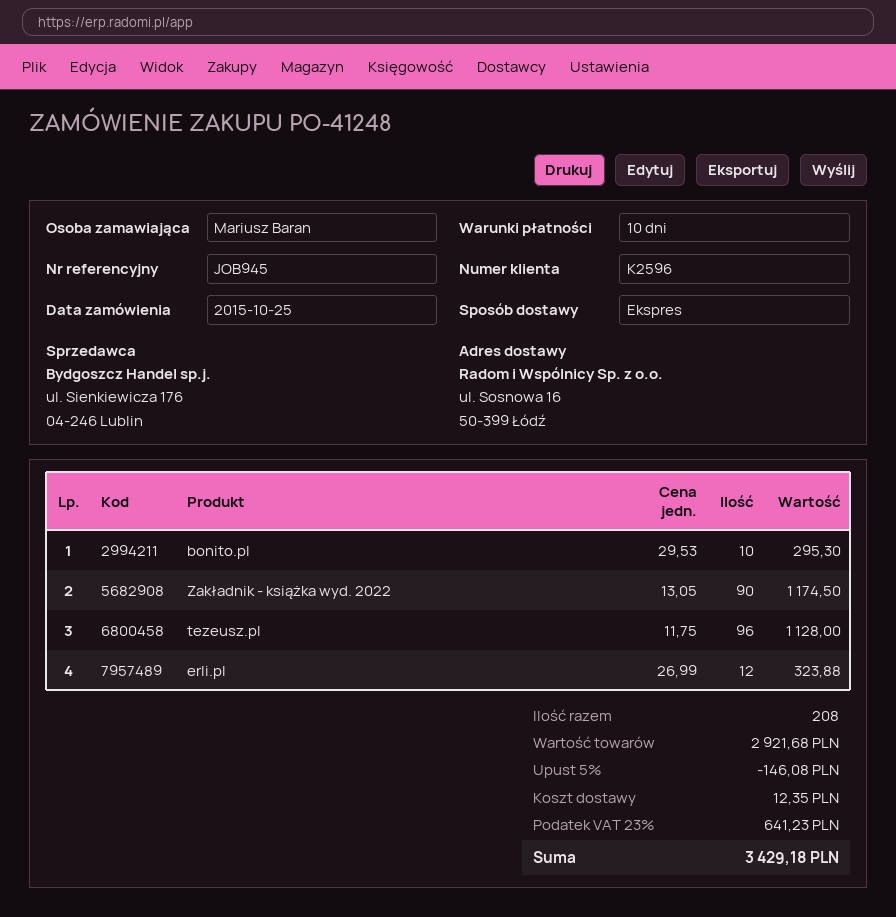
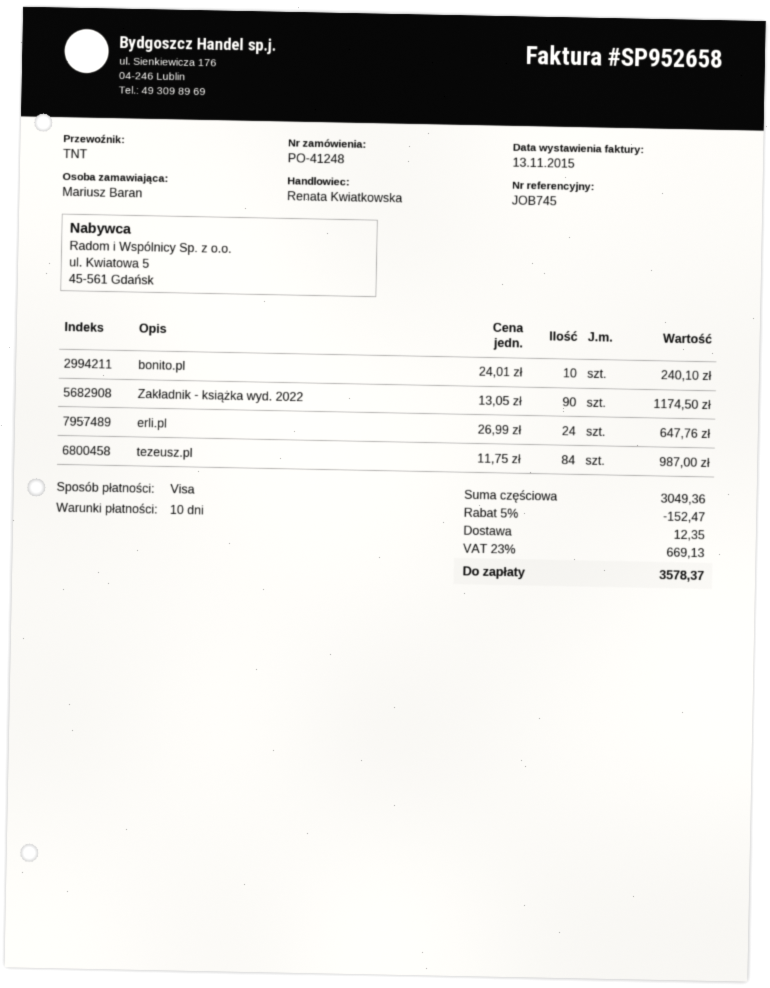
reference: JOB945 -> JOB745
shipping method: express -> TNT
bonito.pl: 10 x 29.53 = 295.30 -> 10 x 24.01 = 240.10
tezeusz.pl: 96 x 11.75 = 1128.00 -> 84 x 11.75 = 987.00
erli.pl: 12 x 26.99 = 323.88 -> 24 x 26.99 = 647.76
subtotal: 2921.68 -> 3049.36
discount: 5% = 146.08 -> 5% = 152.47
tax: 23% = 641.23 -> 23% = 669.13
total: 3429.18 -> 3578.37

